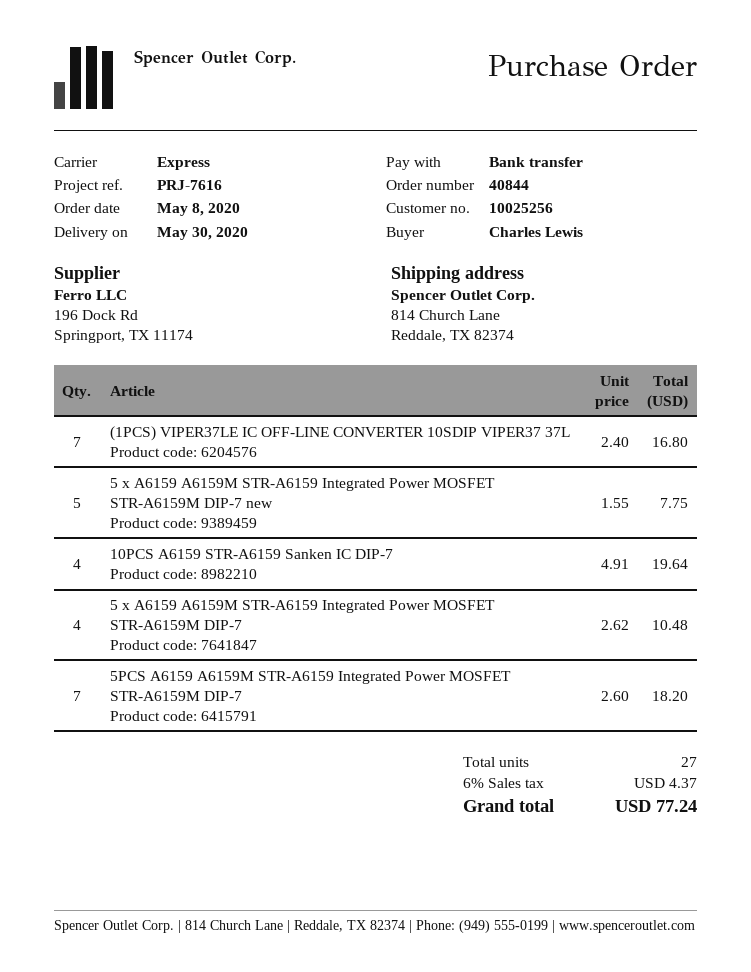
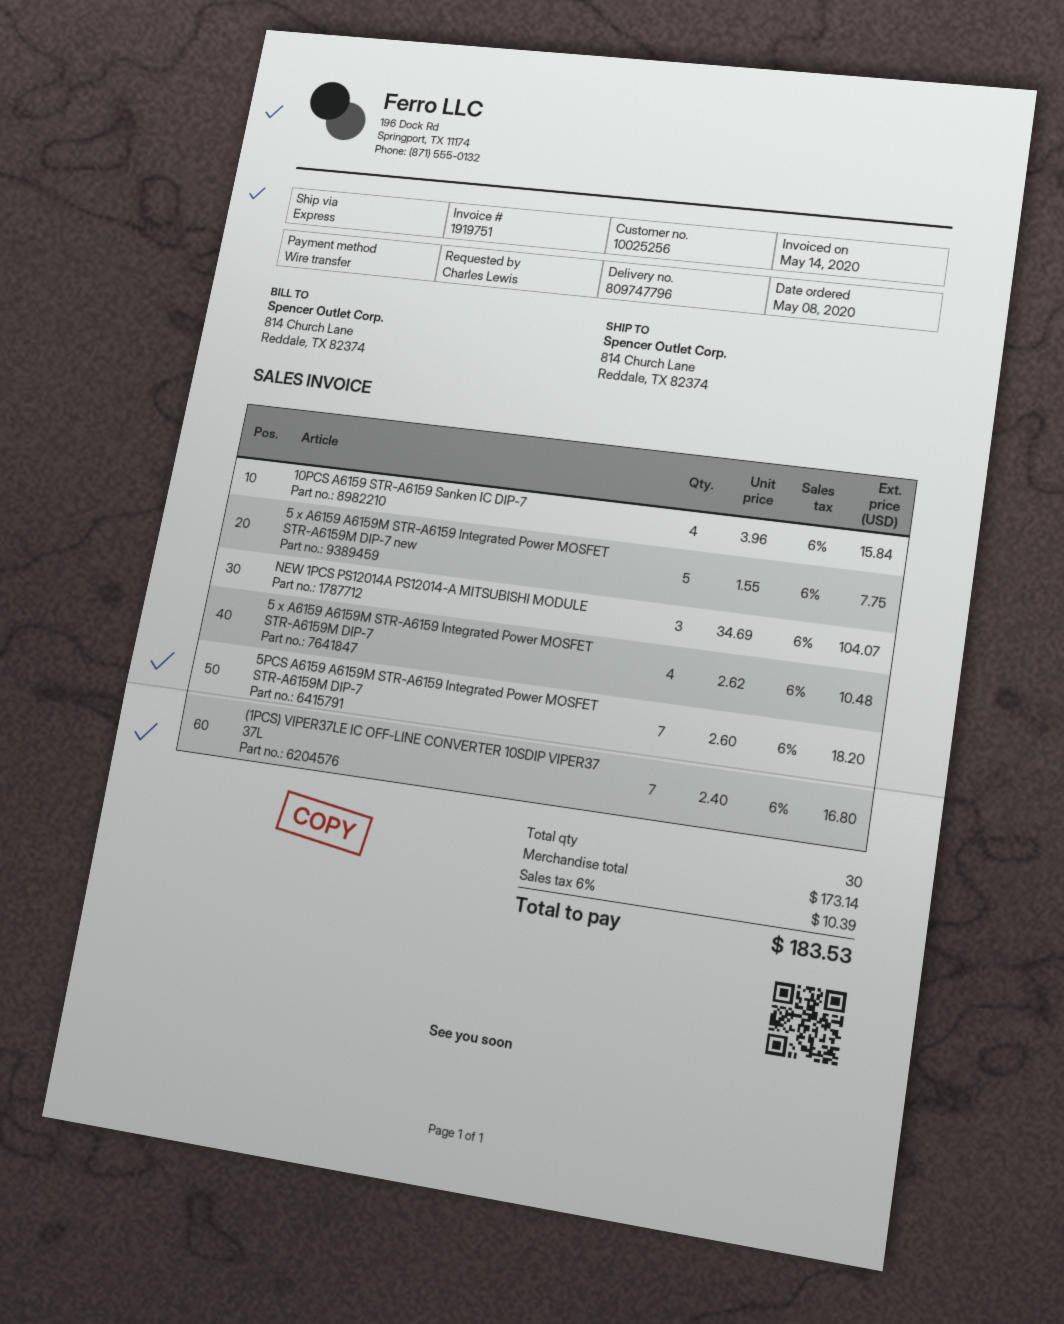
10PCS A6159 STR-A6159 Sanken IC DIP-7: 4 x 4.91 = 19.64 -> 4 x 3.96 = 15.84
NEW 1PCS PS12014A PS12014-A MITSUBISHI MODULE: none -> 3 x 34.69 = 104.07
total quantity: 27 -> 30
tax: 6% = 4.37 -> 6% = 10.39
total: 77.24 -> 183.53

